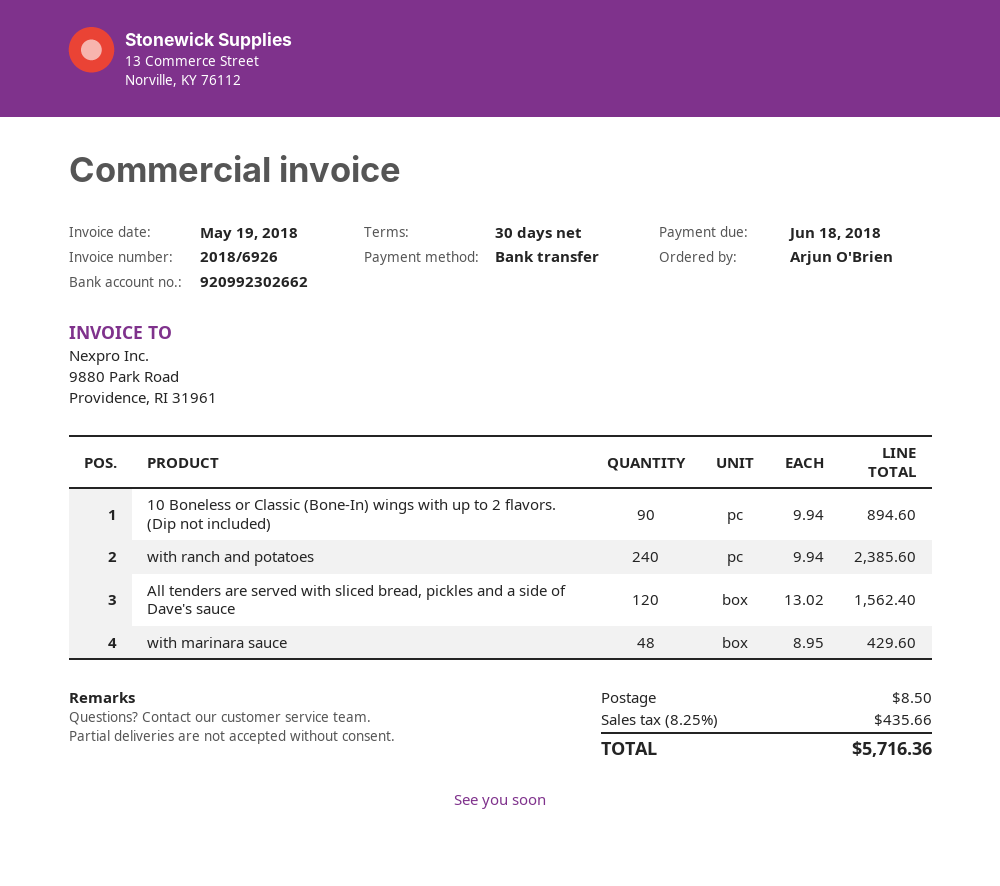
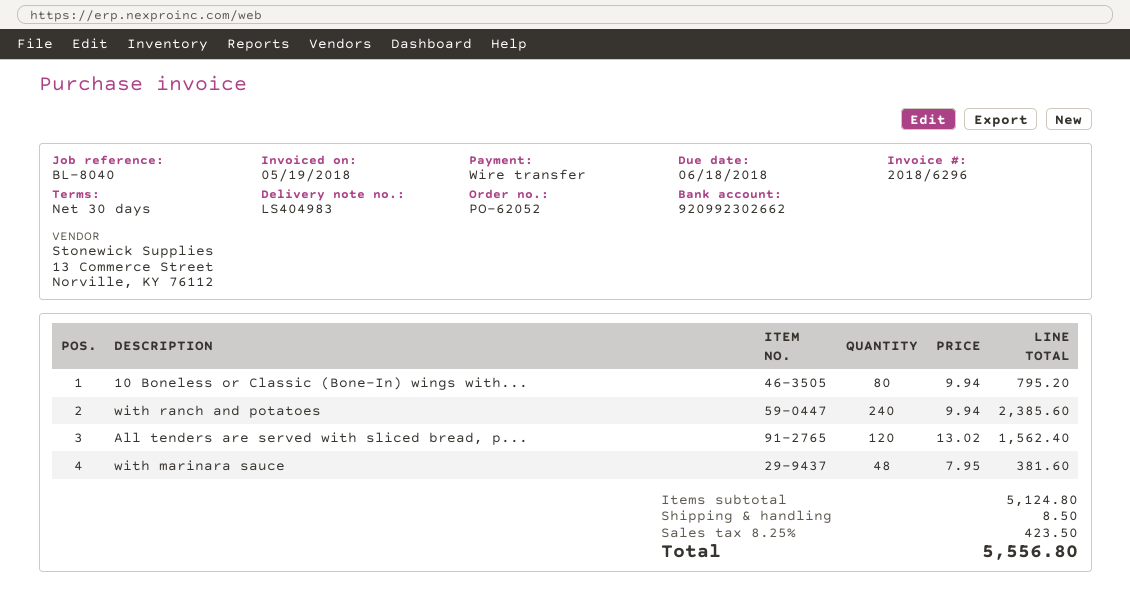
invoice number: 2018/6926 -> 2018/6296
10 Boneless or Classic (Bone-In) wings with up to 2 flavors. (Dip not included): 90 x 9.94 = 894.60 -> 80 x 9.94 = 795.20
with marinara sauce: 48 x 8.95 = 429.60 -> 48 x 7.95 = 381.60
tax: 8.25% = 435.66 -> 8.25% = 423.50
total: 5716.36 -> 5556.80

